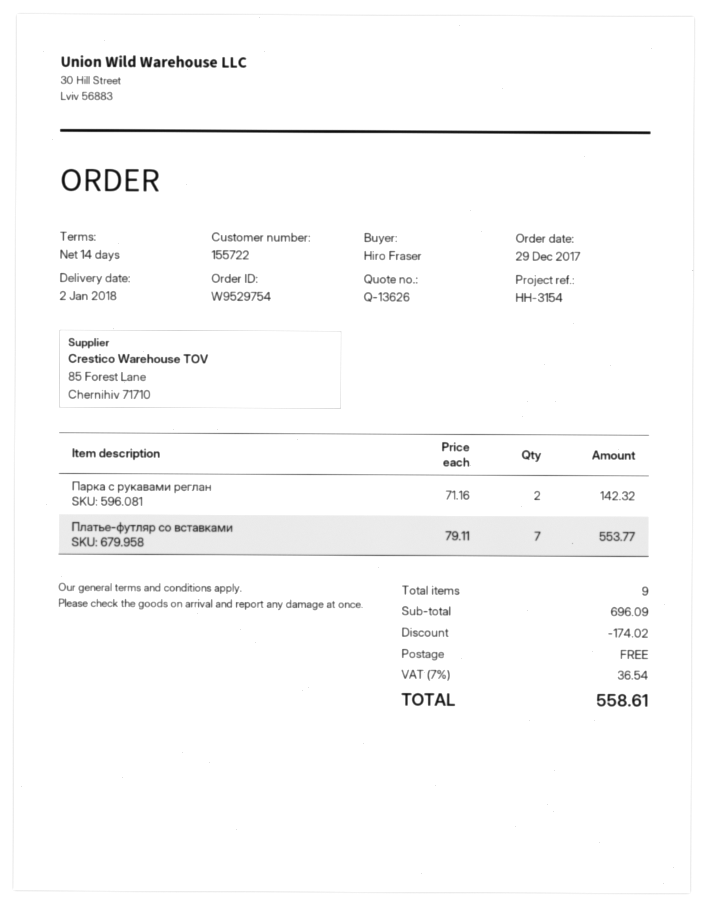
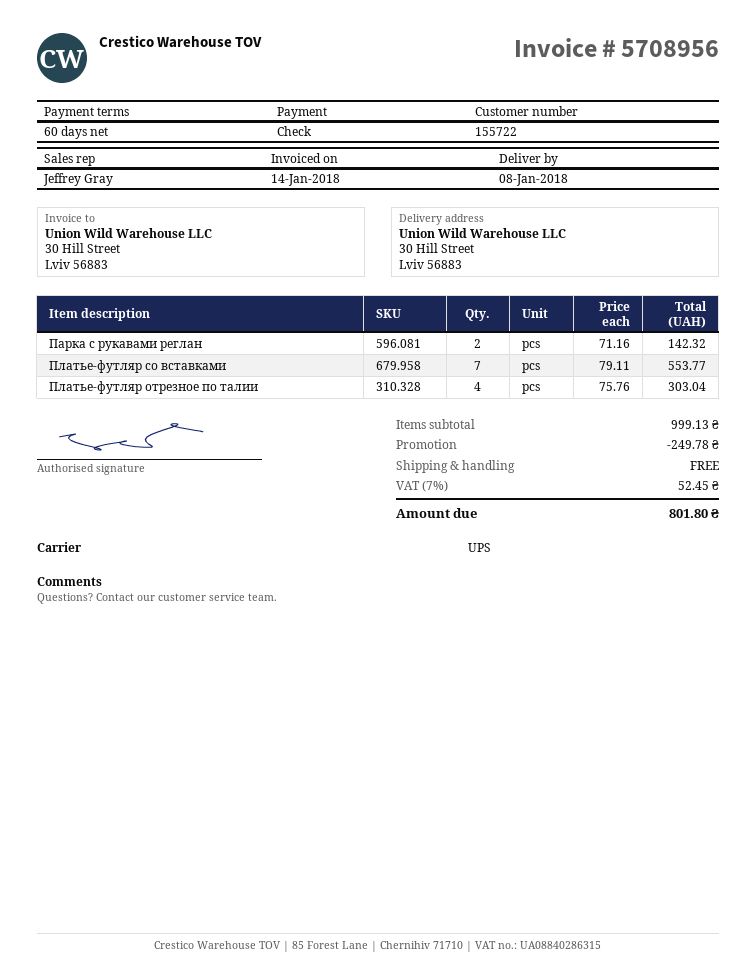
delivery date: 2018-01-02 -> 2018-01-08
payment terms: 14 days -> 60 days
Платье-футляр отрезное по талии: none -> 4 x 75.76 = 303.04
subtotal: 696.09 -> 999.13
discount: 174.02 -> 249.78
tax: 7% = 36.54 -> 7% = 52.45
total: 558.61 -> 801.80

